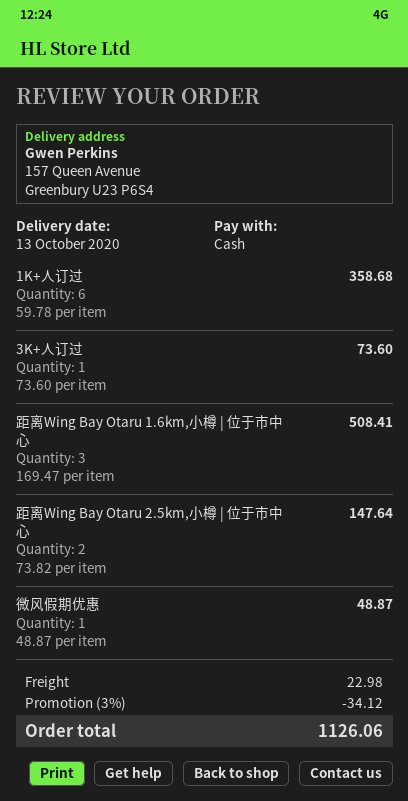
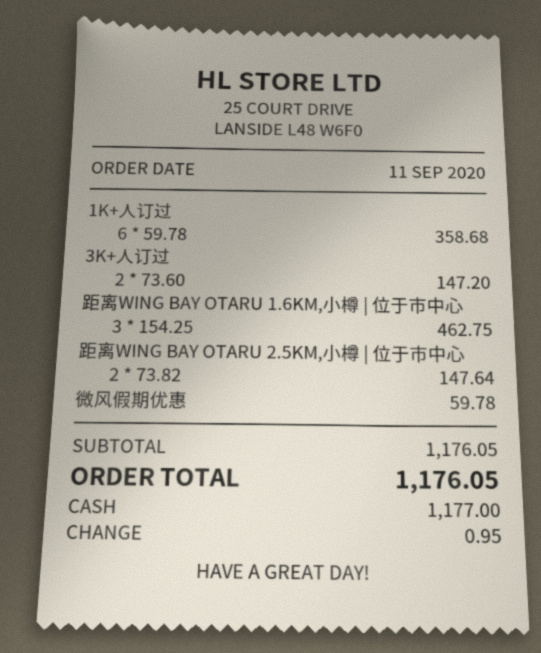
3K+人订过: 1 x 73.60 = 73.60 -> 2 x 73.60 = 147.20
距离Wing Bay Otaru 1.6km,小樽 | 位于市中心: 3 x 169.47 = 508.41 -> 3 x 154.25 = 462.75
微风假期优惠: 1 x 48.87 = 48.87 -> 1 x 59.78 = 59.78
discount: 3% = 34.12 -> none
shipping: 22.98 -> none
total: 1126.06 -> 1176.05

